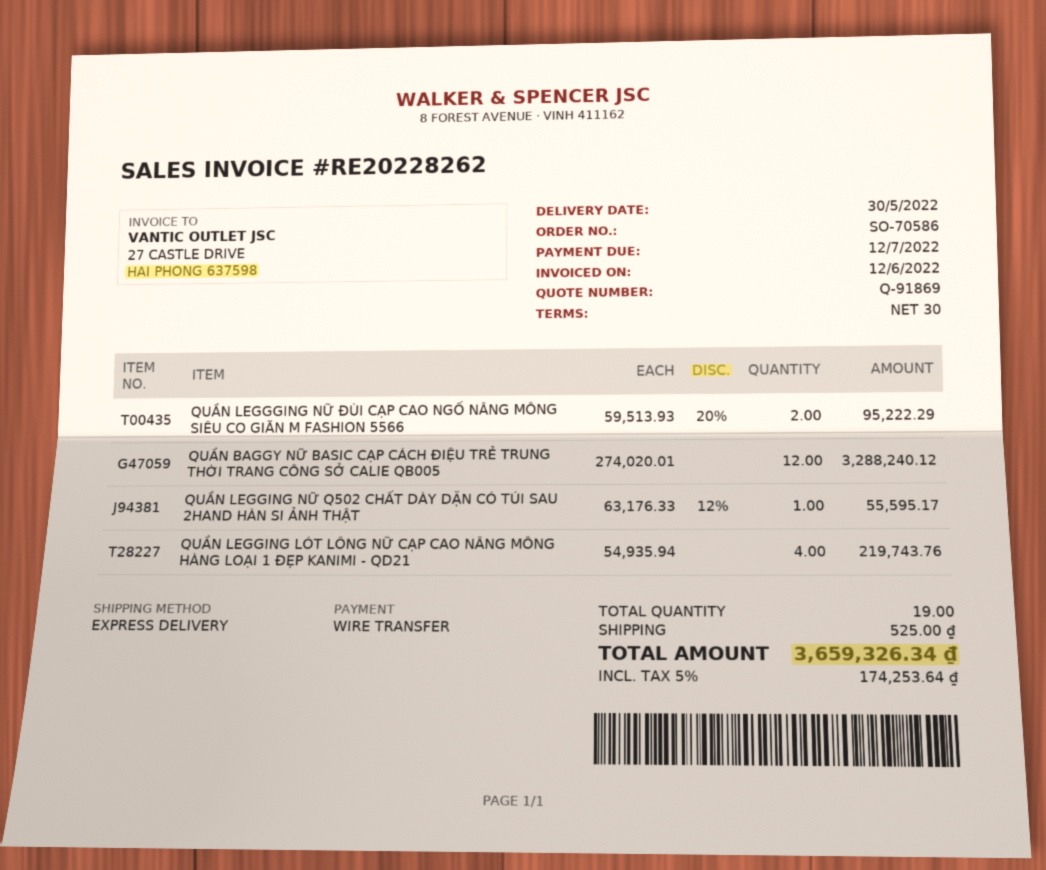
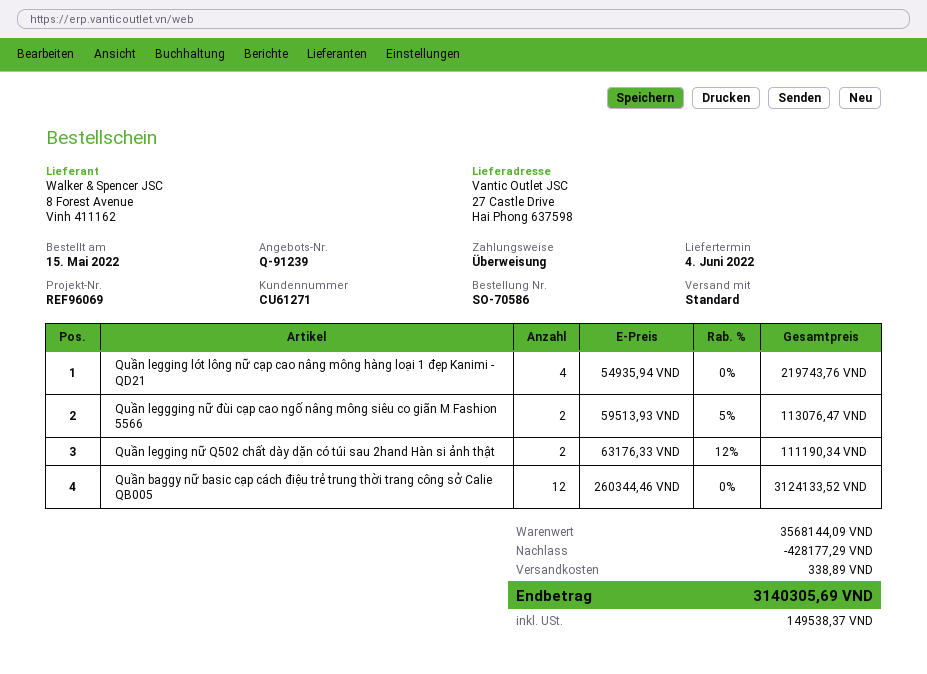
quote number: Q-91869 -> Q-91239
delivery date: 2022-05-30 -> 2022-06-04
shipping method: express -> standard
QUẦN LEGGGING NỮ ĐÙI CẠP CAO NGỐ NÂNG MÔNG SIÊU CO GIÃN M FASHION 5566: 2 x 59513.93 - 20% = 95222.29 -> 2 x 59513.93 - 5% = 113076.47
QUẦN BAGGY NỮ BASIC CẠP CÁCH ĐIỆU TRẺ TRUNG THỜI TRANG CÔNG SỞ CALIE QB005: 12 x 274020.01 = 3288240.12 -> 12 x 260344.46 = 3124133.52
QUẦN LEGGING NỮ Q502 CHẤT DÀY DẶN CÓ TÚI SAU 2HAND HÀN SI ẢNH THẬT: 1 x 63176.33 - 12% = 55595.17 -> 2 x 63176.33 - 12% = 111190.34
discount: none -> 428177.29
shipping: 525.00 -> 338.89
tax: 174253.64 -> 149538.37
total: 3659326.34 -> 3140305.69

